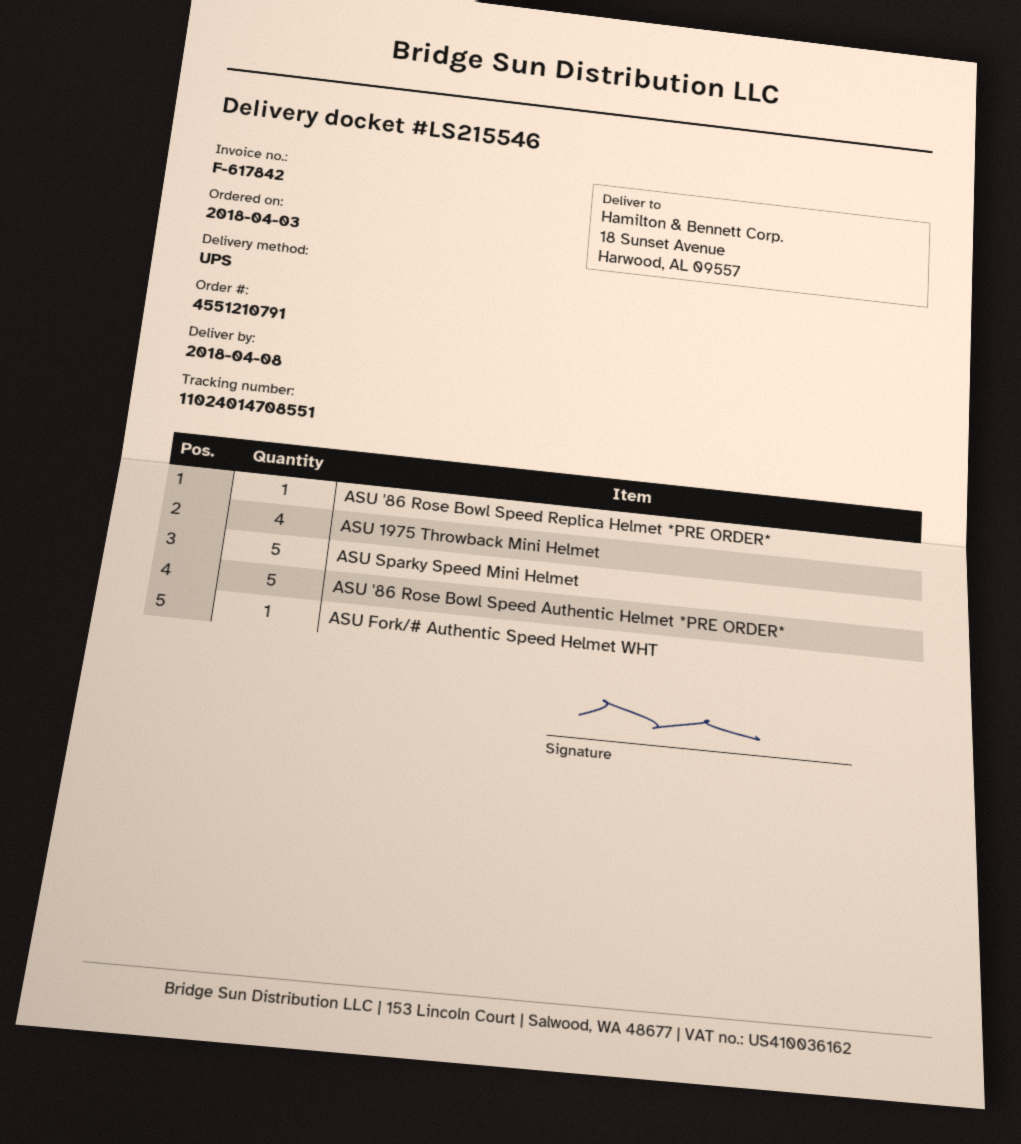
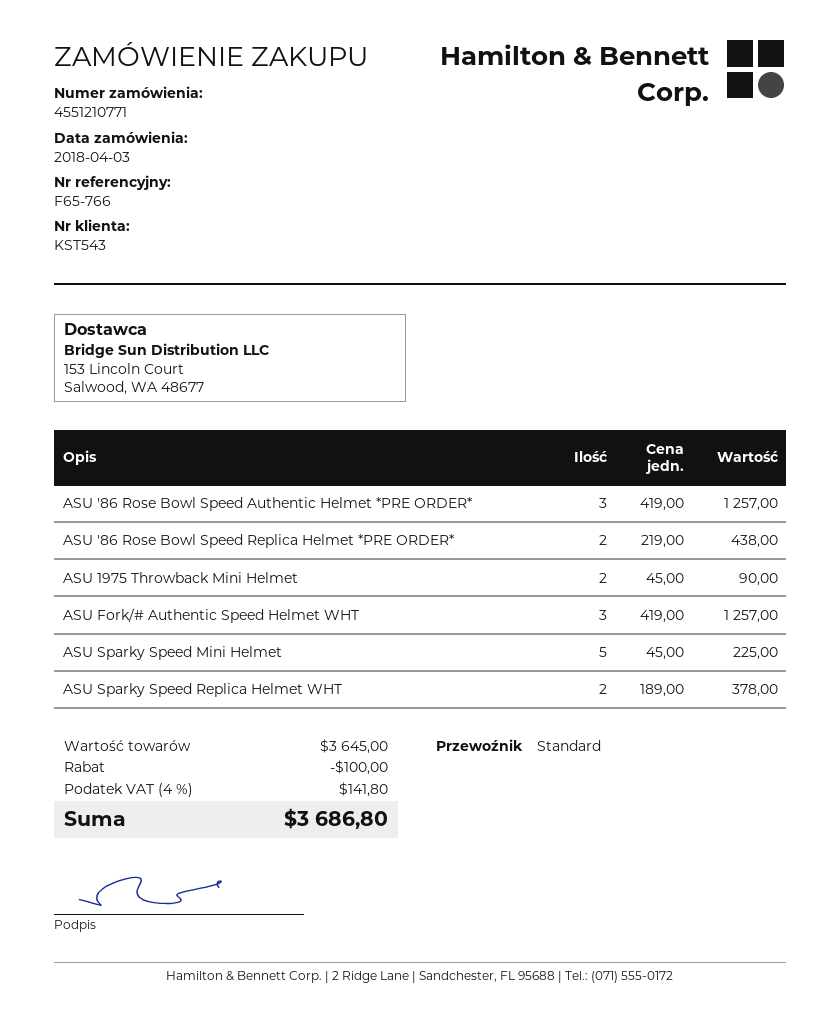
order number: 4551210791 -> 4551210771
shipping method: UPS -> standard
ASU '86 Rose Bowl Speed Replica Helmet *PRE ORDER*: 1 -> 2
ASU 1975 Throwback Mini Helmet: 4 -> 2
ASU '86 Rose Bowl Speed Authentic Helmet *PRE ORDER*: 5 -> 3
ASU Fork/# Authentic Speed Helmet WHT: 1 -> 3
ASU Sparky Speed Replica Helmet WHT: none -> 2

